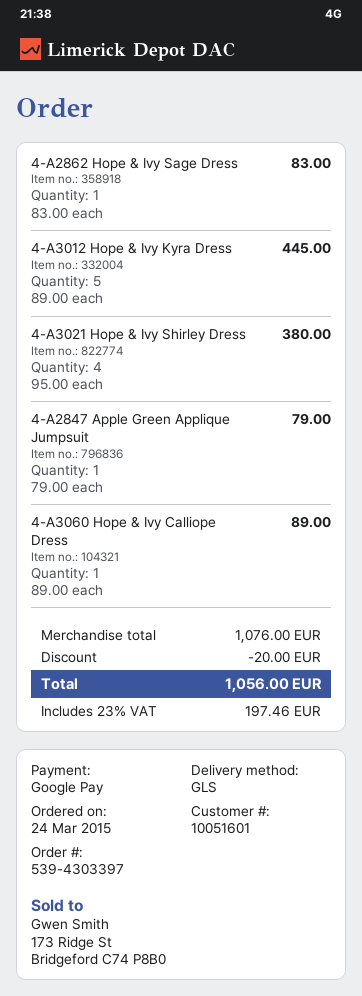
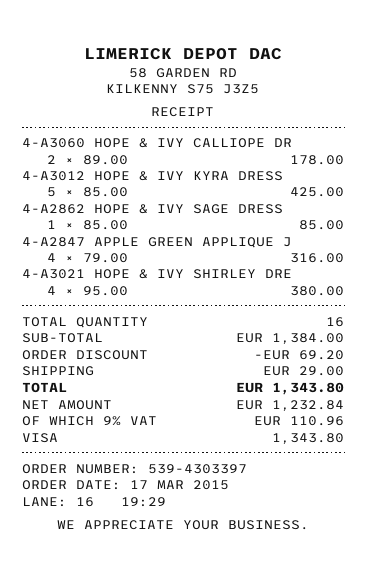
order date: 2015-03-24 -> 2015-03-17
payment method: Google Pay -> Visa
4-A2862 Hope & Ivy Sage Dress: 1 x 83.00 = 83.00 -> 1 x 85.00 = 85.00
4-A3012 Hope & Ivy Kyra Dress: 5 x 89.00 = 445.00 -> 5 x 85.00 = 425.00
4-A2847 Apple Green Applique Jumpsuit: 1 x 79.00 = 79.00 -> 4 x 79.00 = 316.00
4-A3060 Hope & Ivy Calliope Dress: 1 x 89.00 = 89.00 -> 2 x 89.00 = 178.00
subtotal: 1076.00 -> 1384.00
discount: 20.00 -> 69.20
shipping: none -> 29.00
tax: 23% = 197.46 -> 9% = 110.96
total: 1056.00 -> 1343.80

